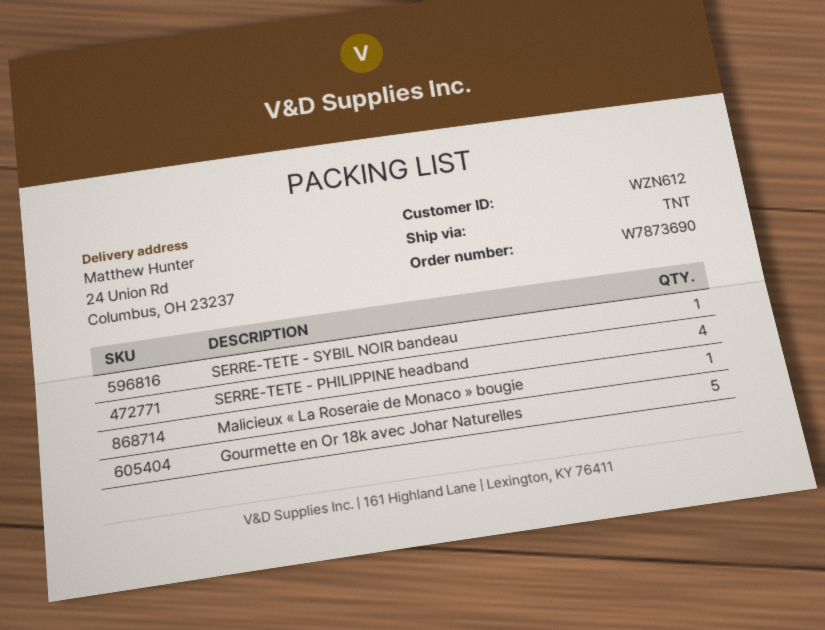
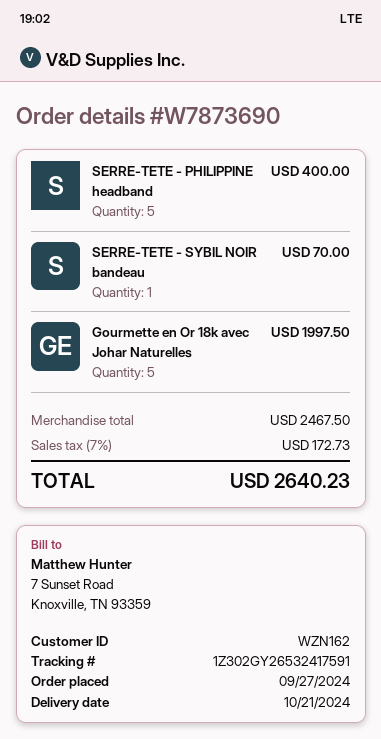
customer number: WZN612 -> WZN162
SERRE-TETE - PHILIPPINE headband: 4 -> 5
Malicieux « La Roseraie de Monaco » bougie: 1 -> none

